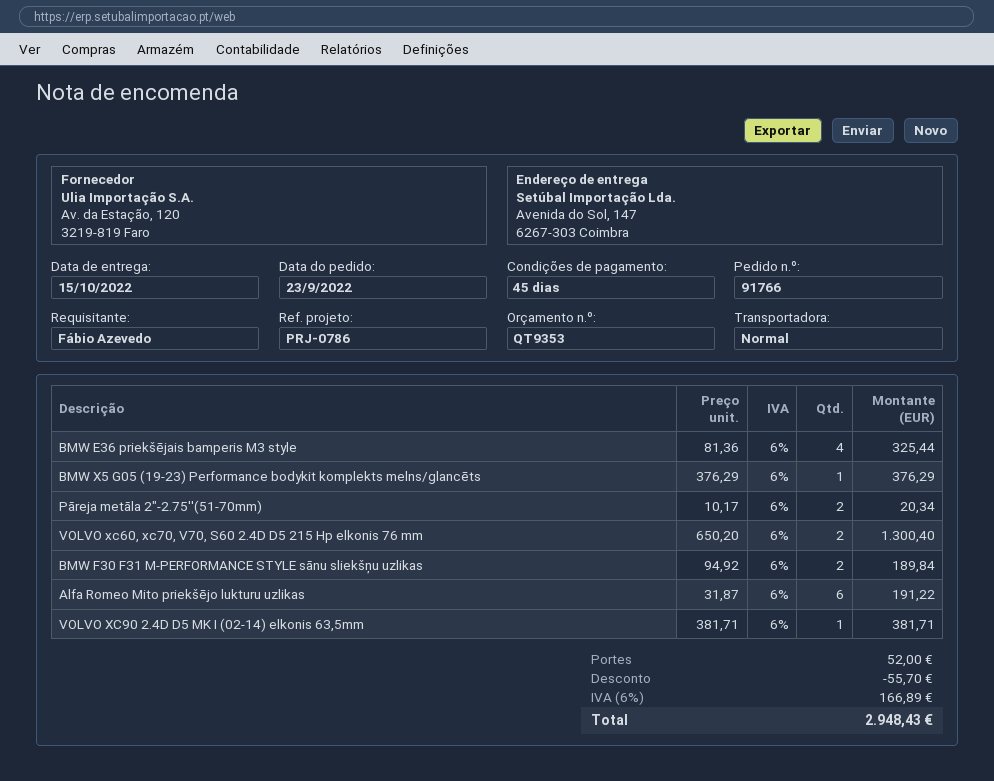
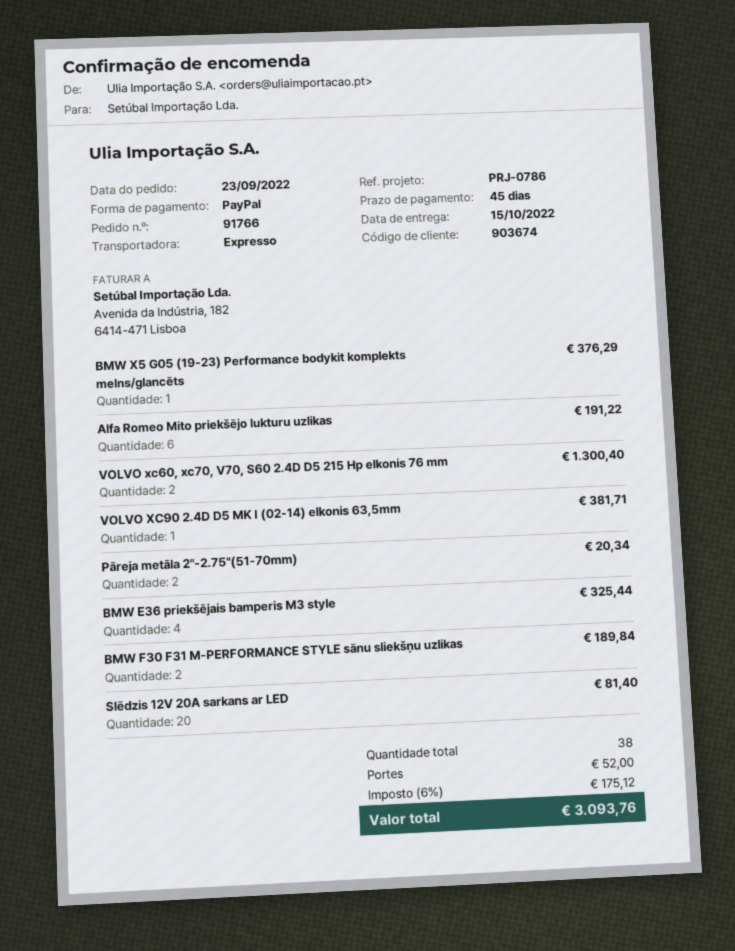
shipping method: standard -> express
Slēdzis 12V 20A sarkans ar LED: none -> 20 for 81.40
discount: 55.70 -> none
tax: 6% = 166.89 -> 6% = 175.12
total: 2948.43 -> 3093.76

